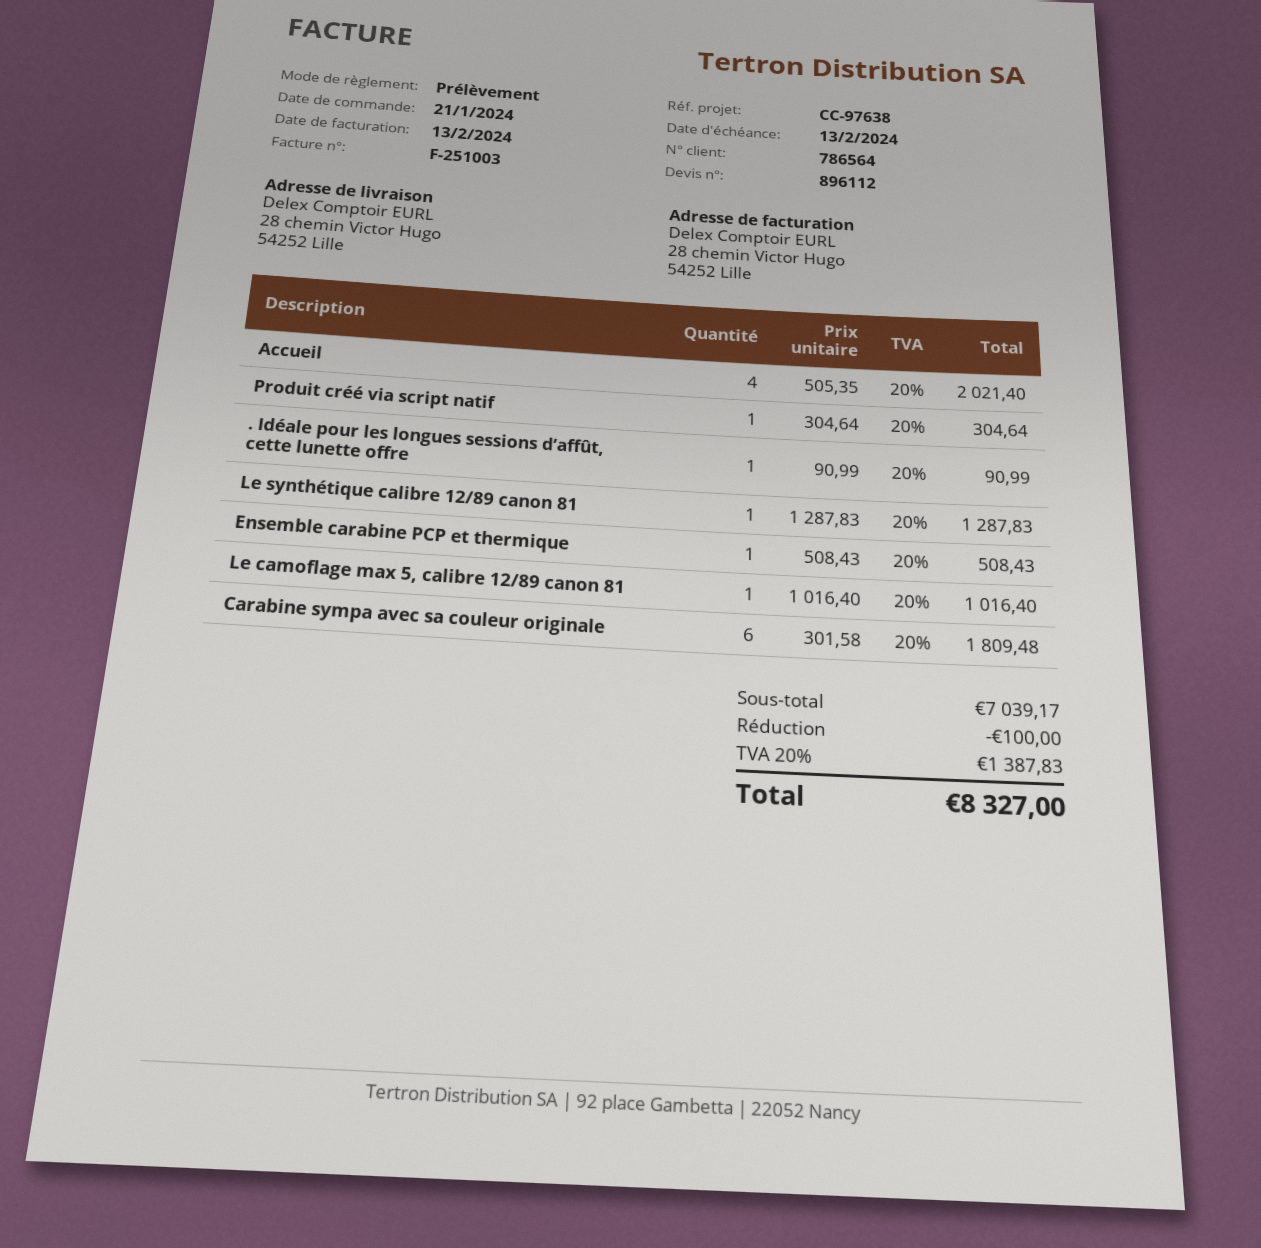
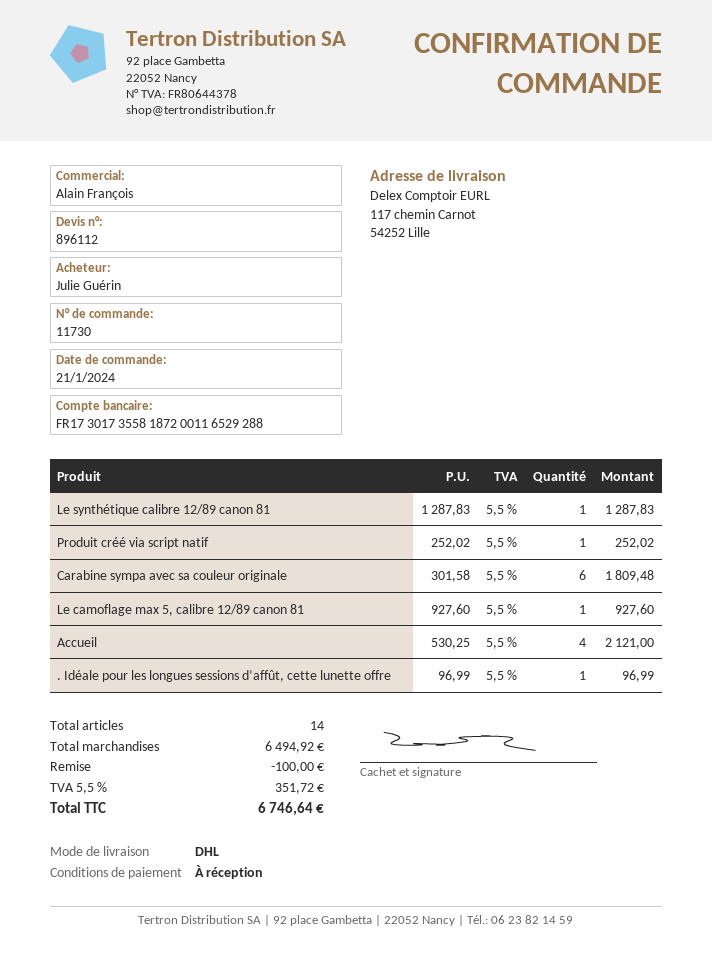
ship to: 28 chemin Victor Hugo, 54252 Lille -> 117 chemin Carnot, 54252 Lille
Accueil: 4 x 505.35 = 2021.40 -> 4 x 530.25 = 2121.00
Produit créé via script natif: 1 x 304.64 = 304.64 -> 1 x 252.02 = 252.02
. Idéale pour les longues sessions d’affût, cette lunette offre: 1 x 90.99 = 90.99 -> 1 x 96.99 = 96.99
Ensemble carabine PCP et thermique: 1 x 508.43 = 508.43 -> none
Le camoflage max 5, calibre 12/89 canon 81: 1 x 1016.40 = 1016.40 -> 1 x 927.60 = 927.60
subtotal: 7039.17 -> 6494.92
tax: 20% = 1387.83 -> 5.5% = 351.72
total: 8327.00 -> 6746.64

